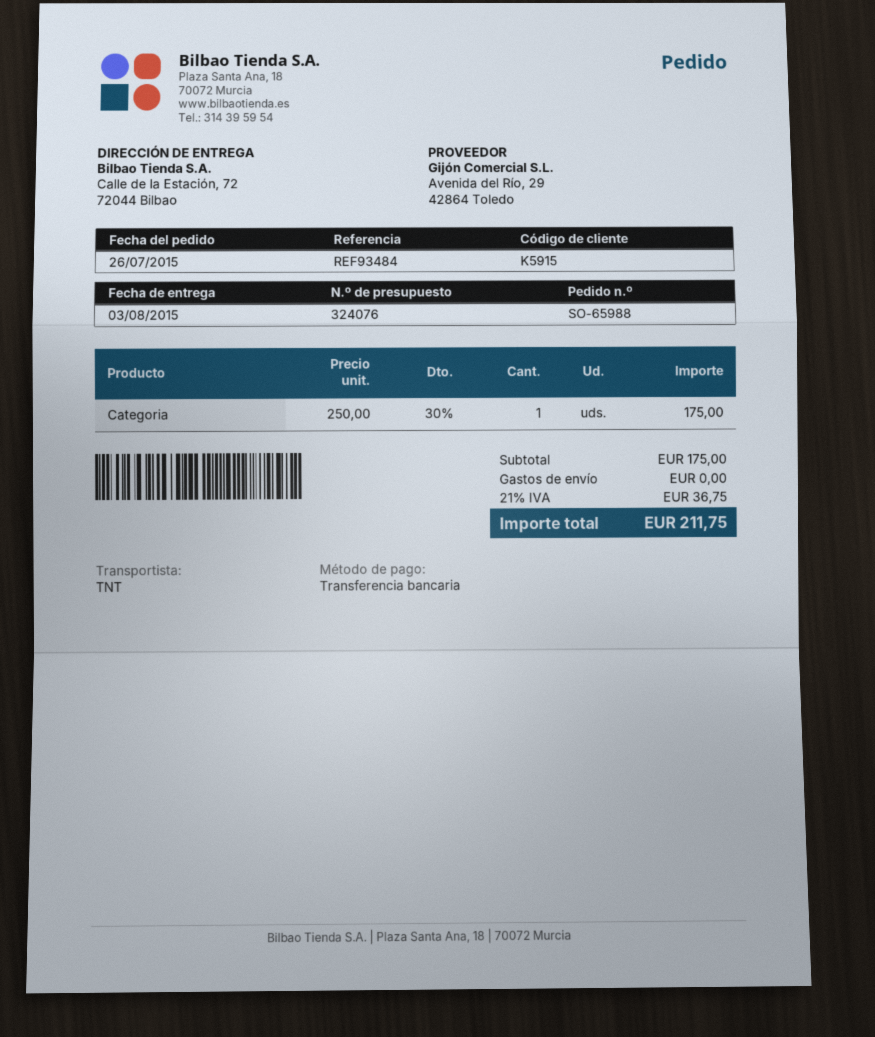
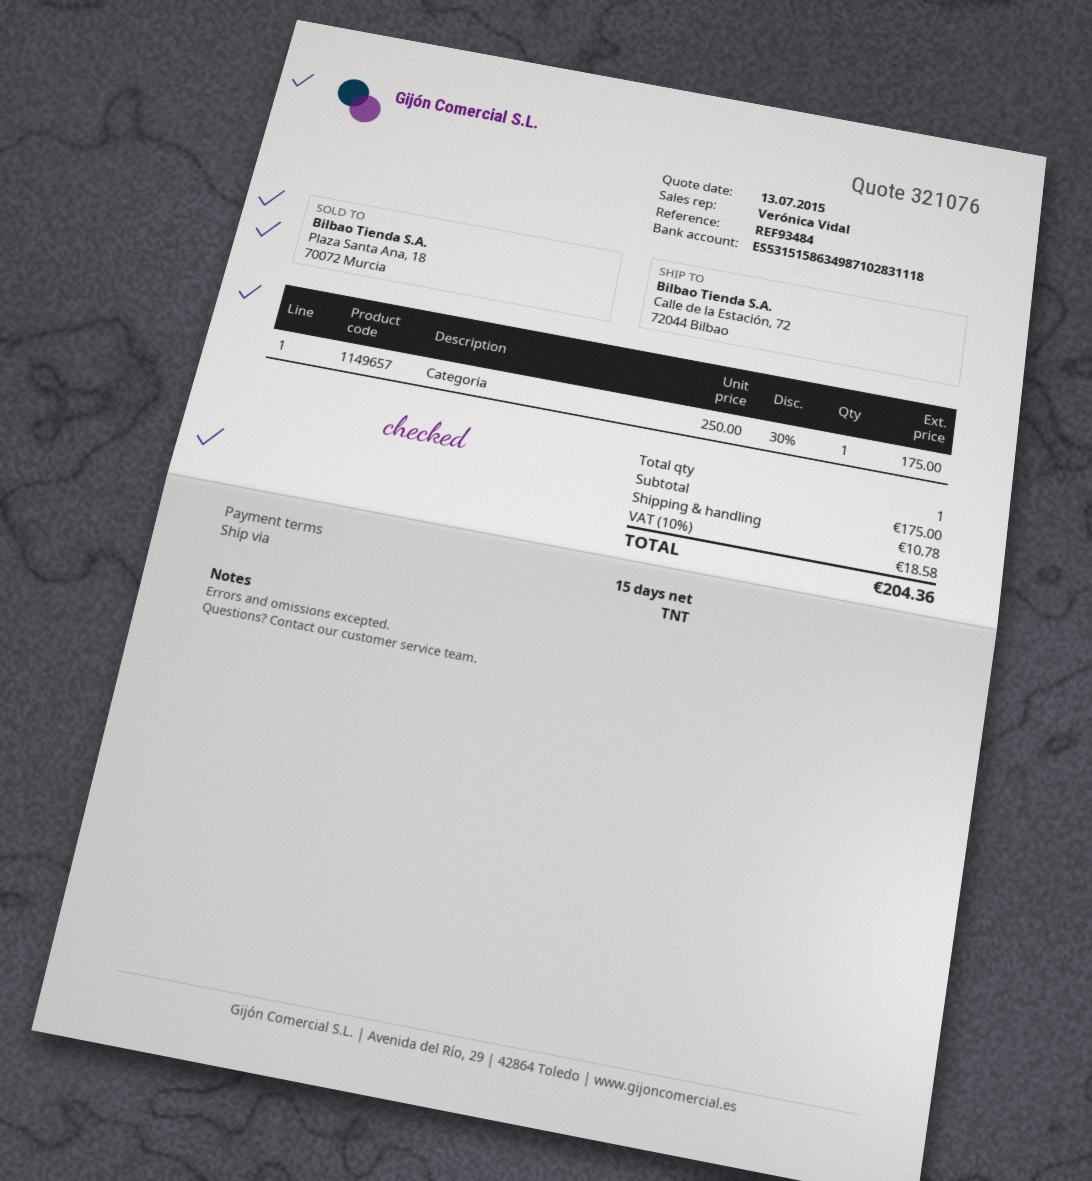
quote number: 324076 -> 321076
shipping: 0.00 -> 10.78
tax: 21% = 36.75 -> 10% = 18.58
total: 211.75 -> 204.36

